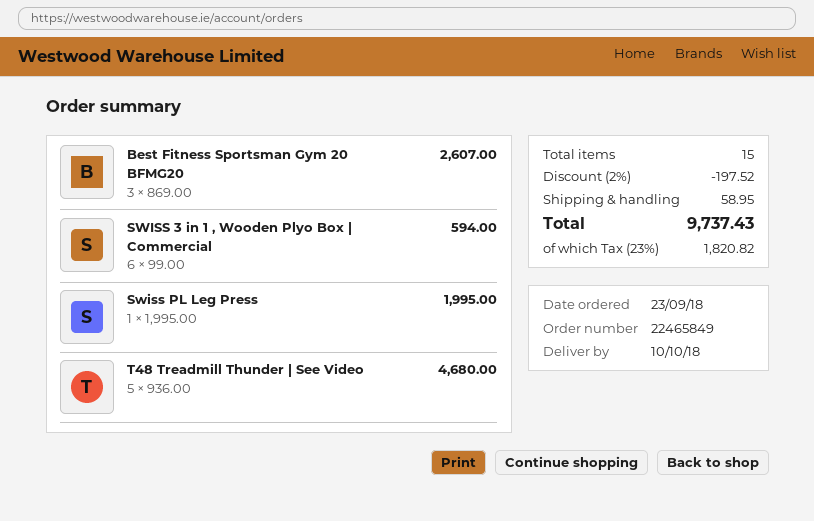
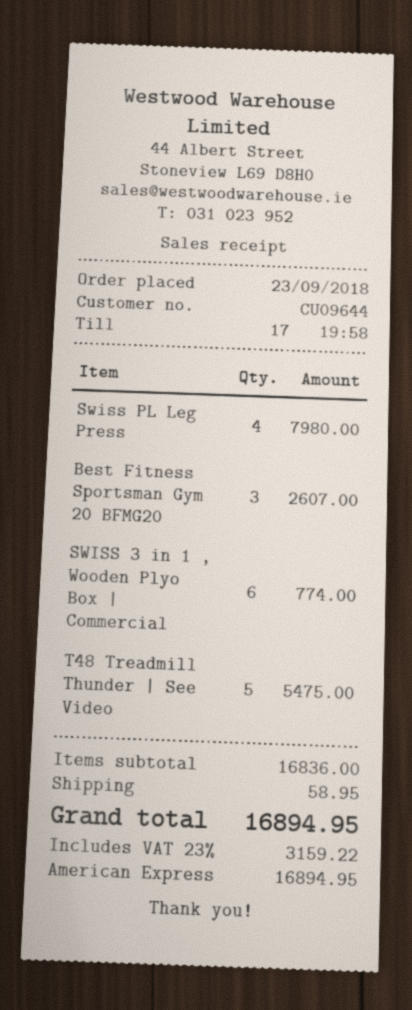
SWISS 3 in 1 , Wooden Plyo Box | Commercial: 6 for 594.00 -> 6 for 774.00
Swiss PL Leg Press: 1 for 1995.00 -> 4 for 7980.00
T48 Treadmill Thunder | See Video: 5 for 4680.00 -> 5 for 5475.00
discount: 2% = 197.52 -> none
tax: 23% = 1820.82 -> 23% = 3159.22
total: 9737.43 -> 16894.95

